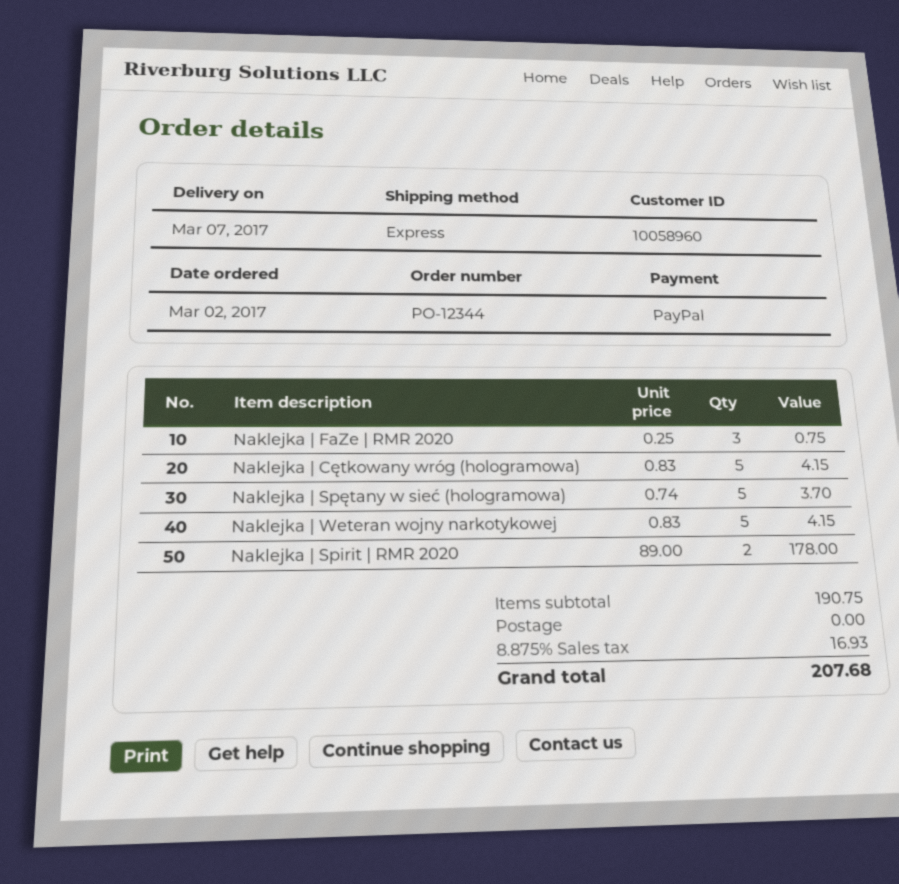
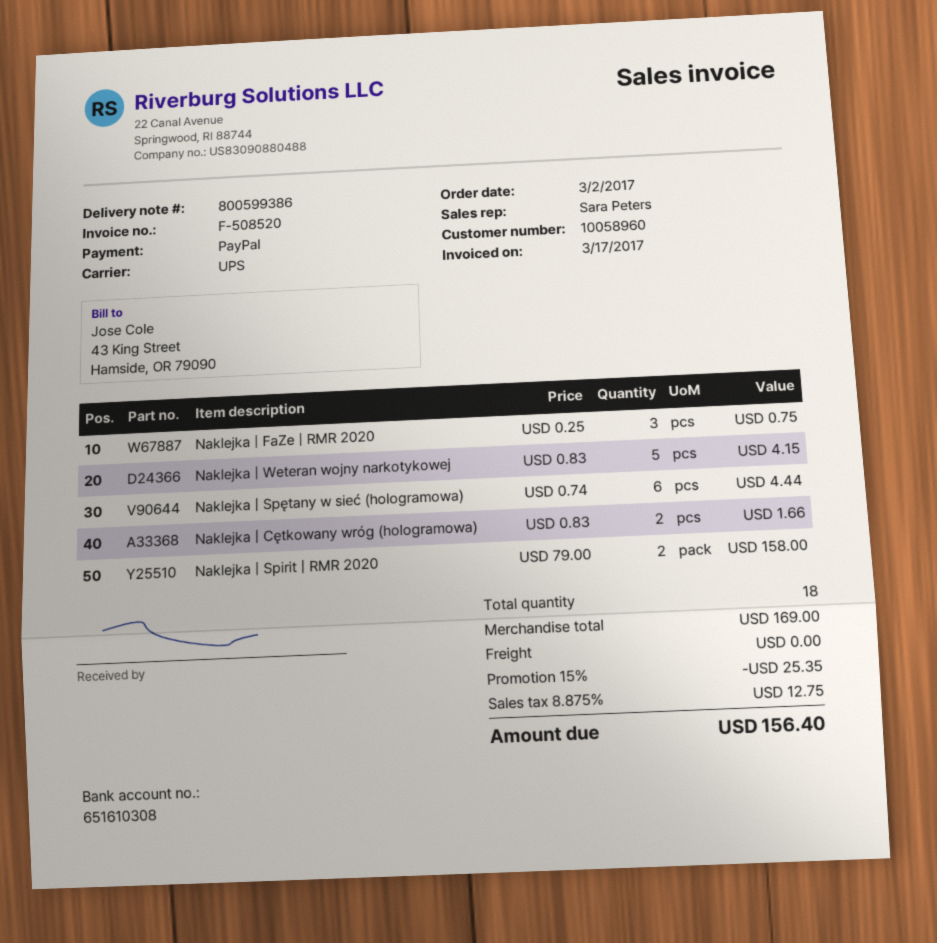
shipping method: express -> UPS
Naklejka | Cętkowany wróg (hologramowa): 5 x 0.83 = 4.15 -> 2 x 0.83 = 1.66
Naklejka | Spętany w sieć (hologramowa): 5 x 0.74 = 3.70 -> 6 x 0.74 = 4.44
Naklejka | Spirit | RMR 2020: 2 x 89.00 = 178.00 -> 2 x 79.00 = 158.00
subtotal: 190.75 -> 169.00
discount: none -> 15% = 25.35
tax: 8.875% = 16.93 -> 8.875% = 12.75
total: 207.68 -> 156.40

